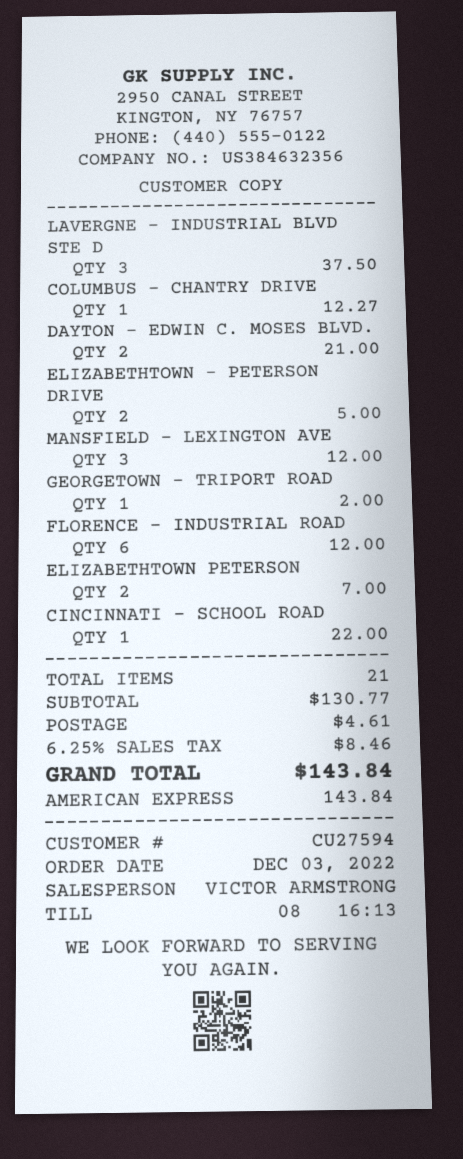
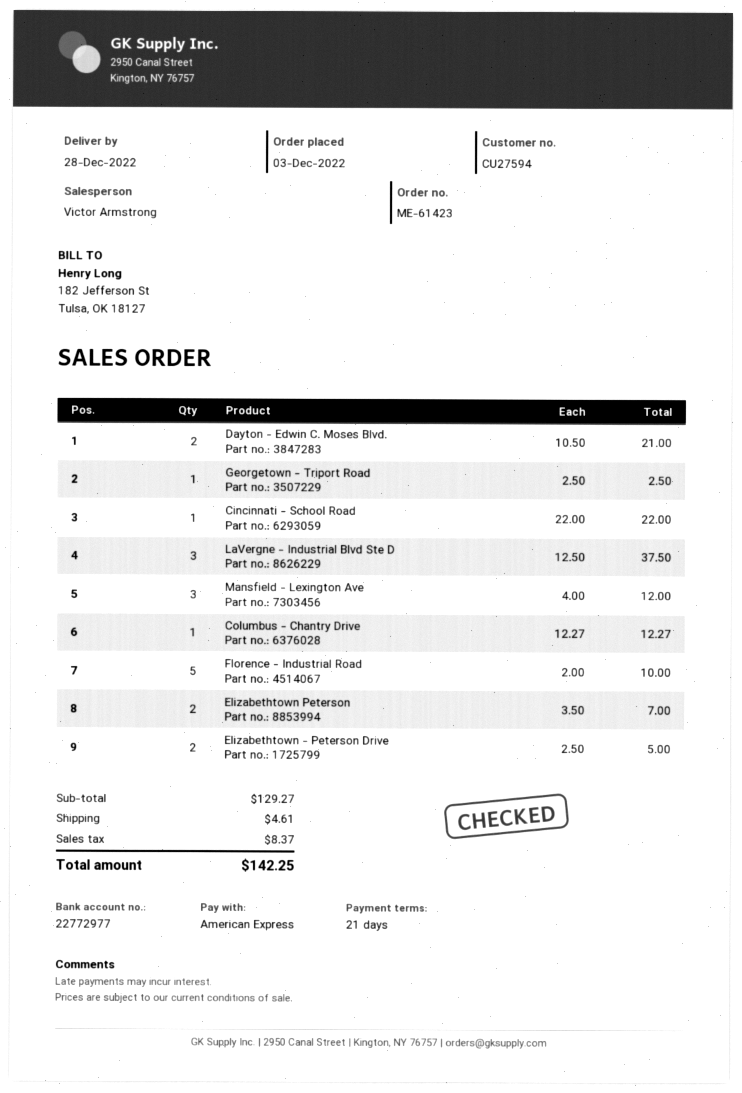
GEORGETOWN - TRIPORT ROAD: 1 for 2.00 -> 1 for 2.50
FLORENCE - INDUSTRIAL ROAD: 6 for 12.00 -> 5 for 10.00
subtotal: 130.77 -> 129.27
tax: 8.46 -> 8.37
total: 143.84 -> 142.25

